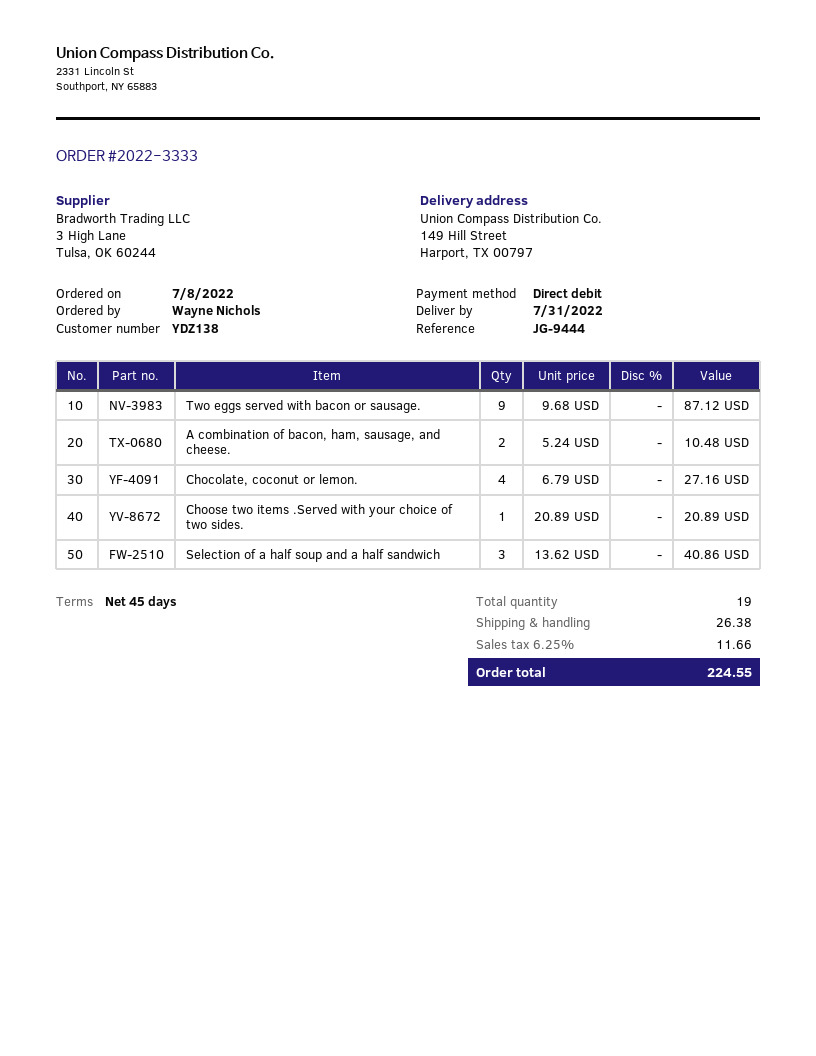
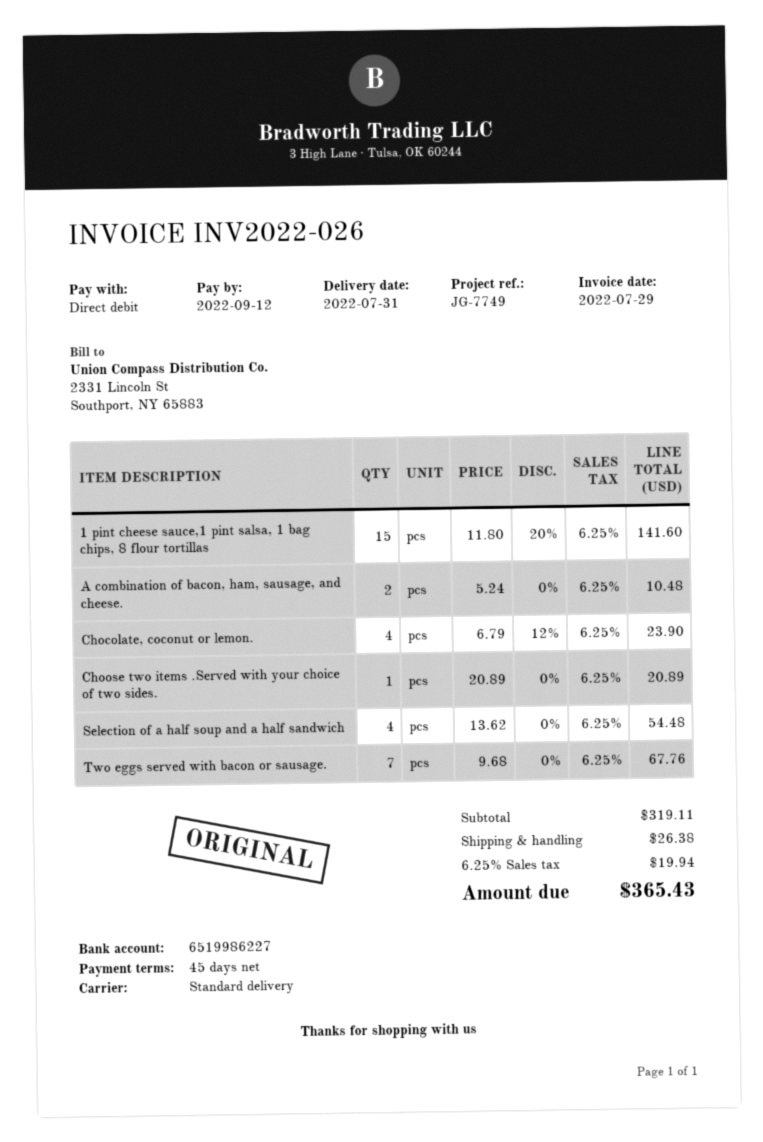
reference: JG-9444 -> JG-7749
Two eggs served with bacon or sausage.: 9 x 9.68 = 87.12 -> 7 x 9.68 = 67.76
Chocolate, coconut or lemon.: 4 x 6.79 = 27.16 -> 4 x 6.79 - 12% = 23.90
Selection of a half soup and a half sandwich: 3 x 13.62 = 40.86 -> 4 x 13.62 = 54.48
1 pint cheese sauce,1 pint salsa, 1 bag chips, 8 flour tortillas: none -> 15 x 11.80 - 20% = 141.60
tax: 6.25% = 11.66 -> 6.25% = 19.94
total: 224.55 -> 365.43

